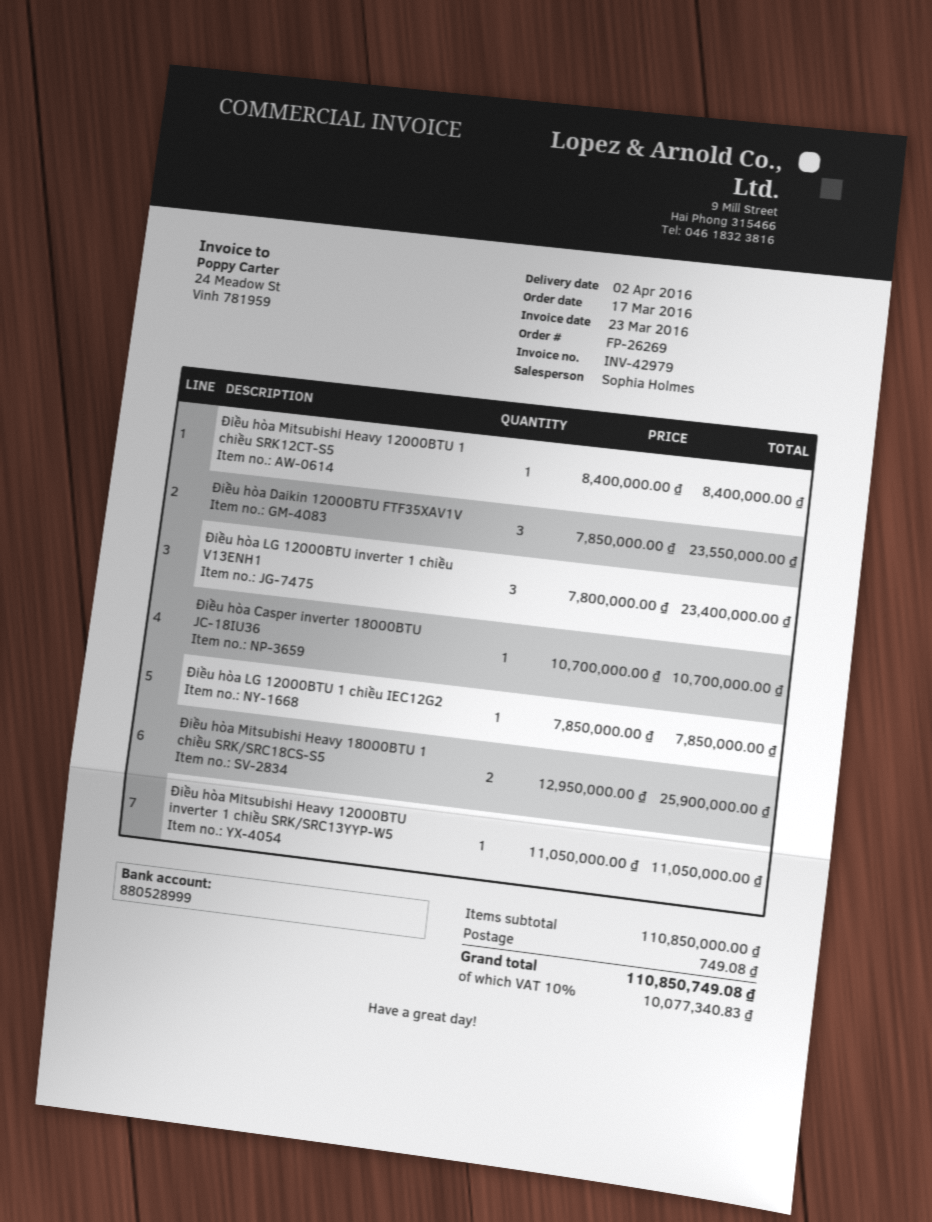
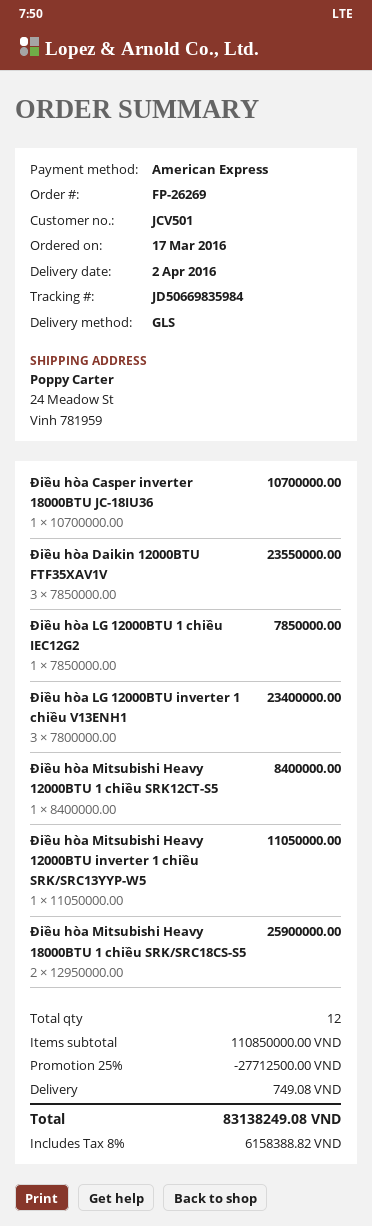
discount: none -> 25% = 27712500.00
tax: 10% = 10077340.83 -> 8% = 6158388.82
total: 110850749.08 -> 83138249.08

